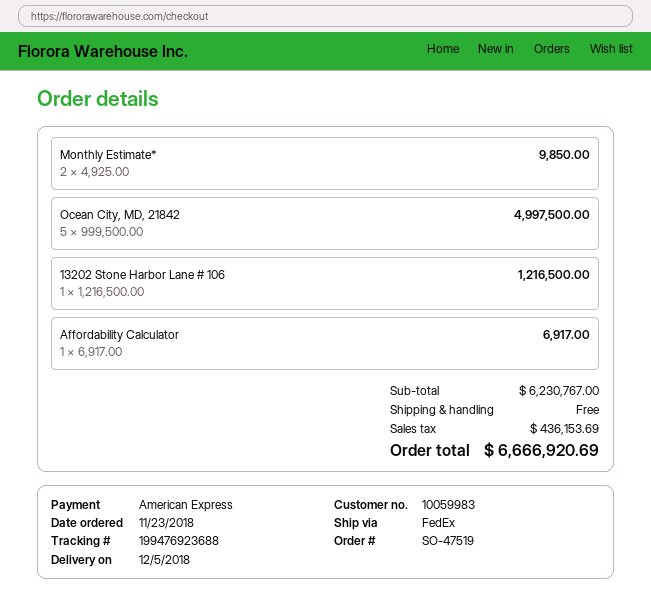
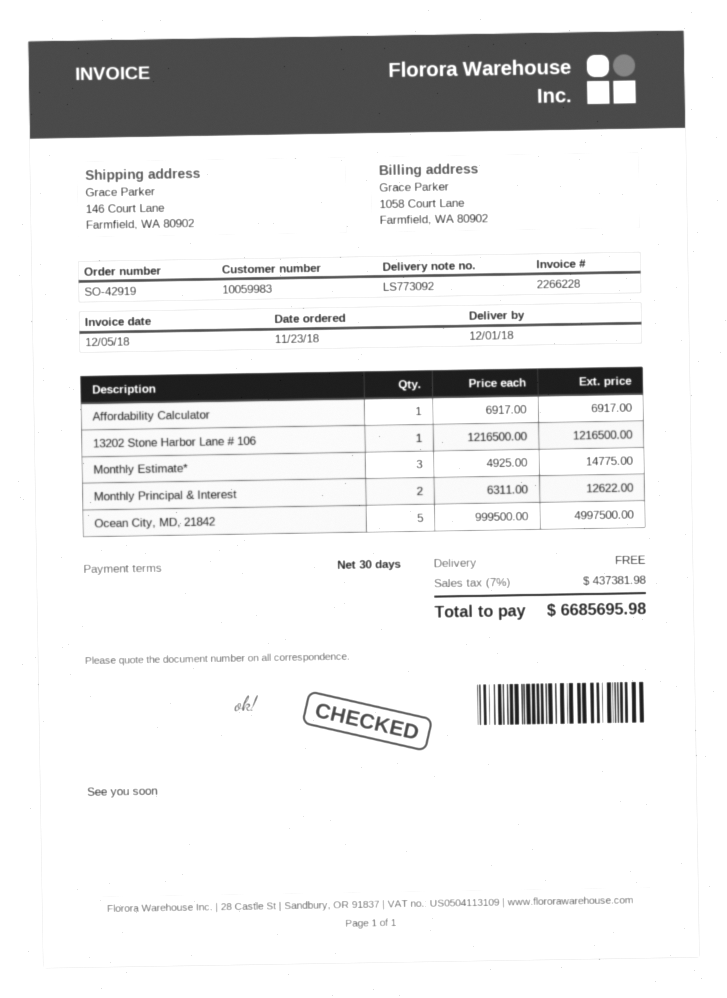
order number: SO-47519 -> SO-42919
delivery date: 2018-12-05 -> 2018-12-01
Monthly Estimate*: 2 x 4925.00 = 9850.00 -> 3 x 4925.00 = 14775.00
Monthly Principal & Interest: none -> 2 x 6311.00 = 12622.00
tax: 436153.69 -> 437381.98
total: 6666920.69 -> 6685695.98

